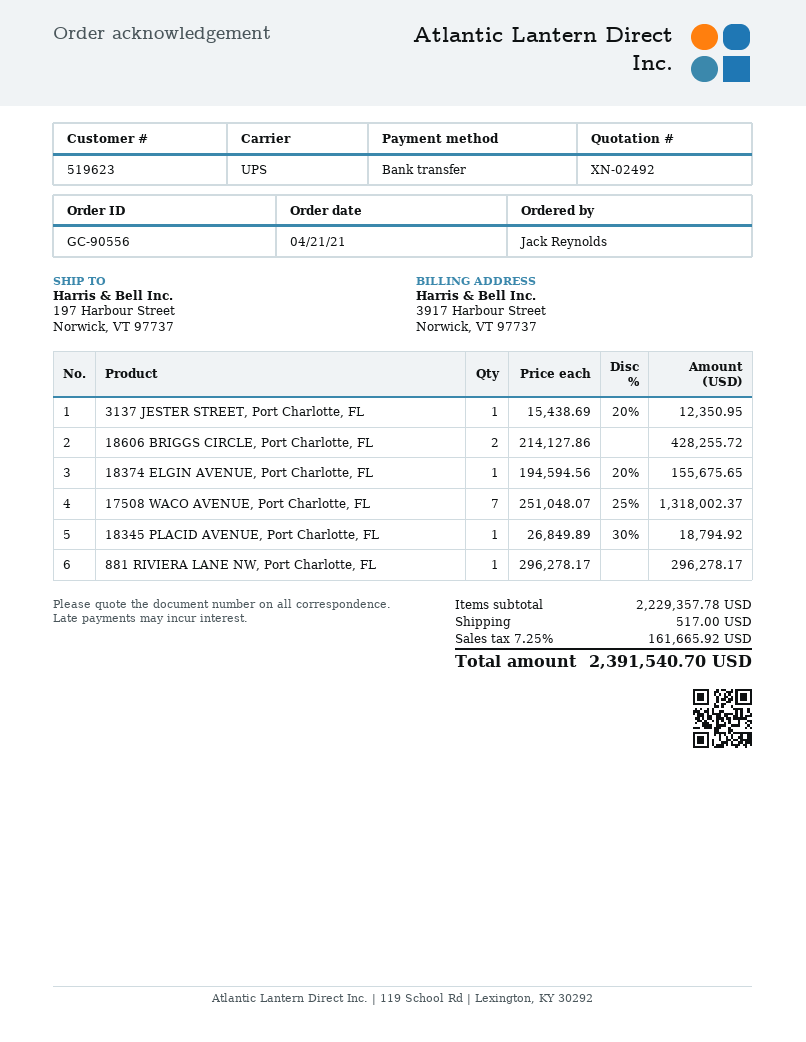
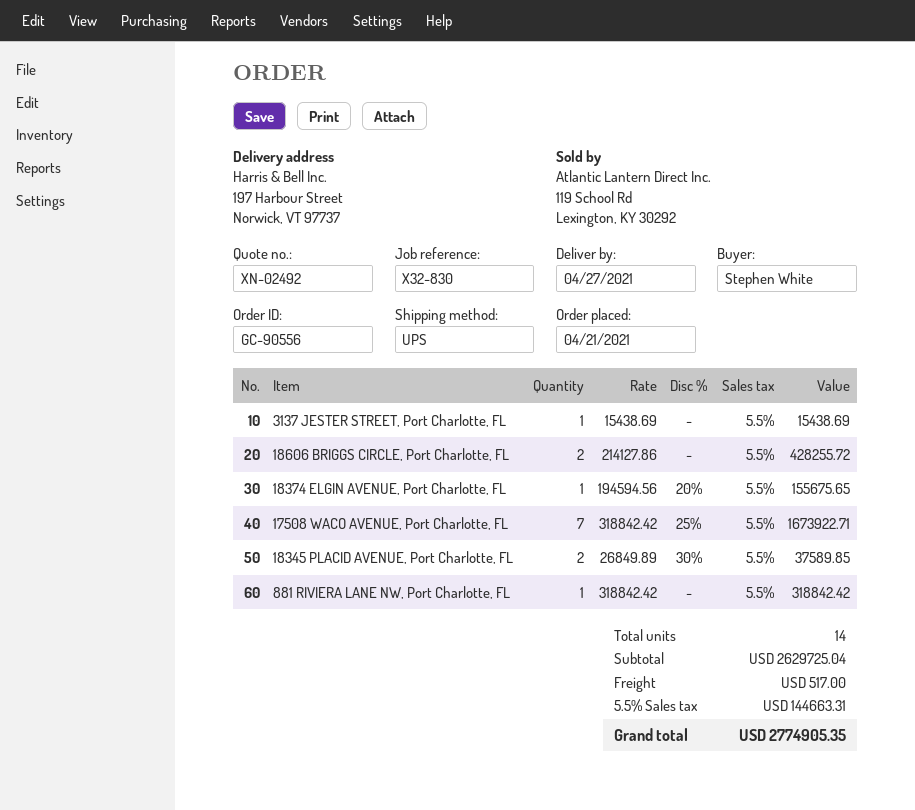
ordered by: Jack Reynolds -> Stephen White
3137 JESTER STREET, Port Charlotte, FL: 1 x 15438.69 - 20% = 12350.95 -> 1 x 15438.69 = 15438.69
17508 WACO AVENUE, Port Charlotte, FL: 7 x 251048.07 - 25% = 1318002.37 -> 7 x 318842.42 - 25% = 1673922.71
18345 PLACID AVENUE, Port Charlotte, FL: 1 x 26849.89 - 30% = 18794.92 -> 2 x 26849.89 - 30% = 37589.85
881 RIVIERA LANE NW, Port Charlotte, FL: 1 x 296278.17 = 296278.17 -> 1 x 318842.42 = 318842.42
subtotal: 2229357.78 -> 2629725.04
tax: 7.25% = 161665.92 -> 5.5% = 144663.31
total: 2391540.70 -> 2774905.35

